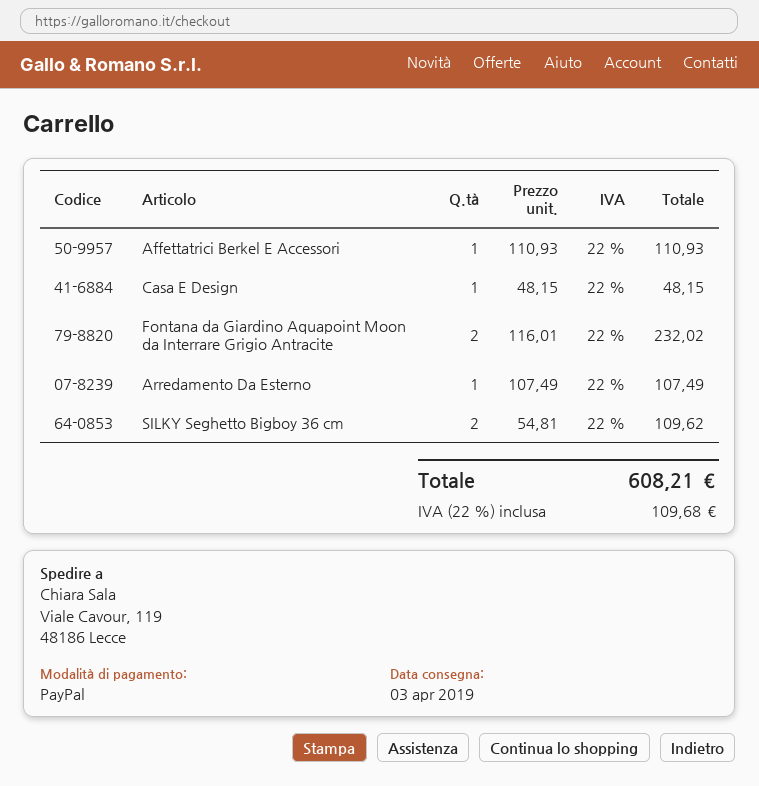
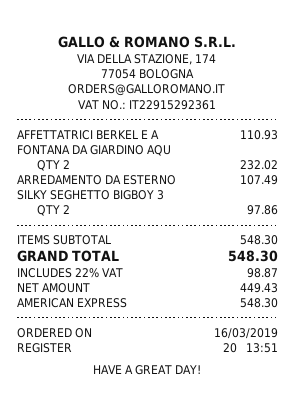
payment method: PayPal -> American Express
Casa E Design: 1 for 48.15 -> none
SILKY Seghetto Bigboy 36 cm: 2 for 109.62 -> 2 for 97.86
tax: 22% = 109.68 -> 22% = 98.87
total: 608.21 -> 548.30

